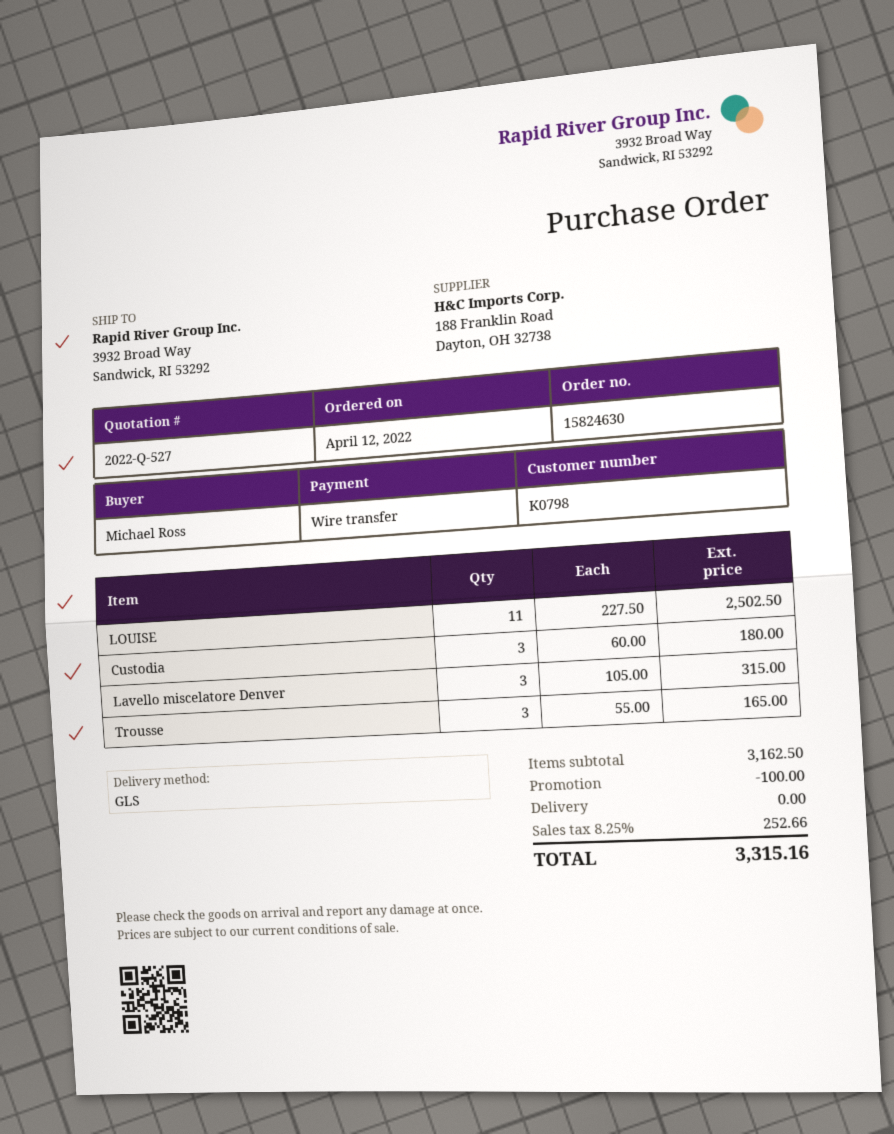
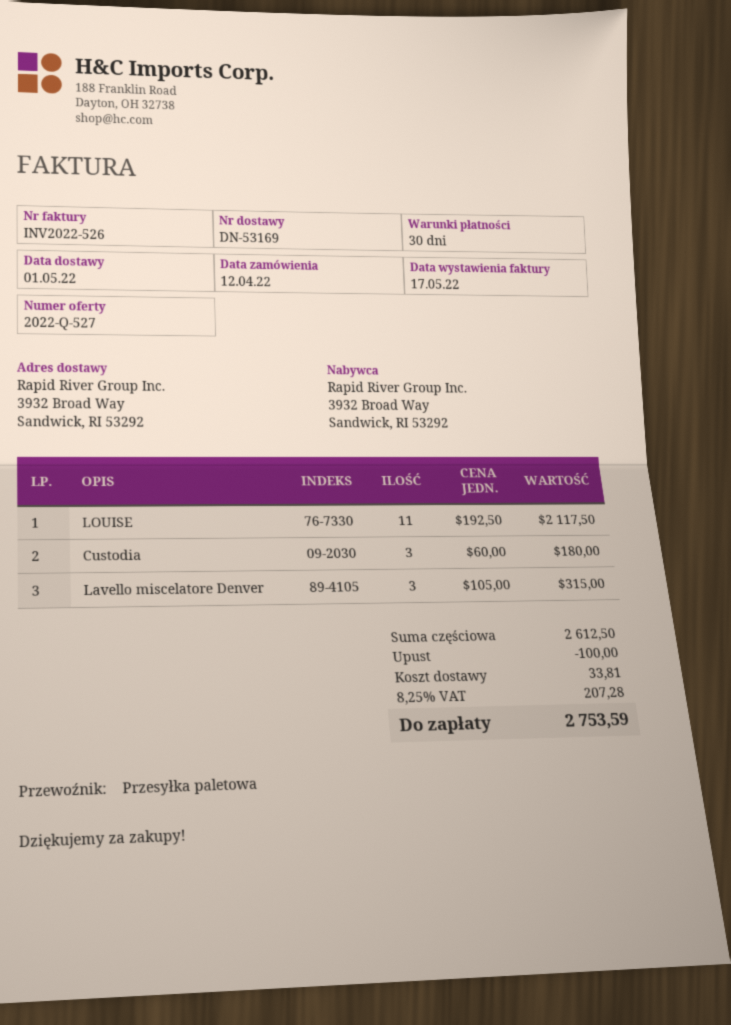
shipping method: GLS -> pallet freight
LOUISE: 11 x 227.50 = 2502.50 -> 11 x 192.50 = 2117.50
Trousse: 3 x 55.00 = 165.00 -> none
subtotal: 3162.50 -> 2612.50
shipping: 0.00 -> 33.81
tax: 8.25% = 252.66 -> 8.25% = 207.28
total: 3315.16 -> 2753.59

